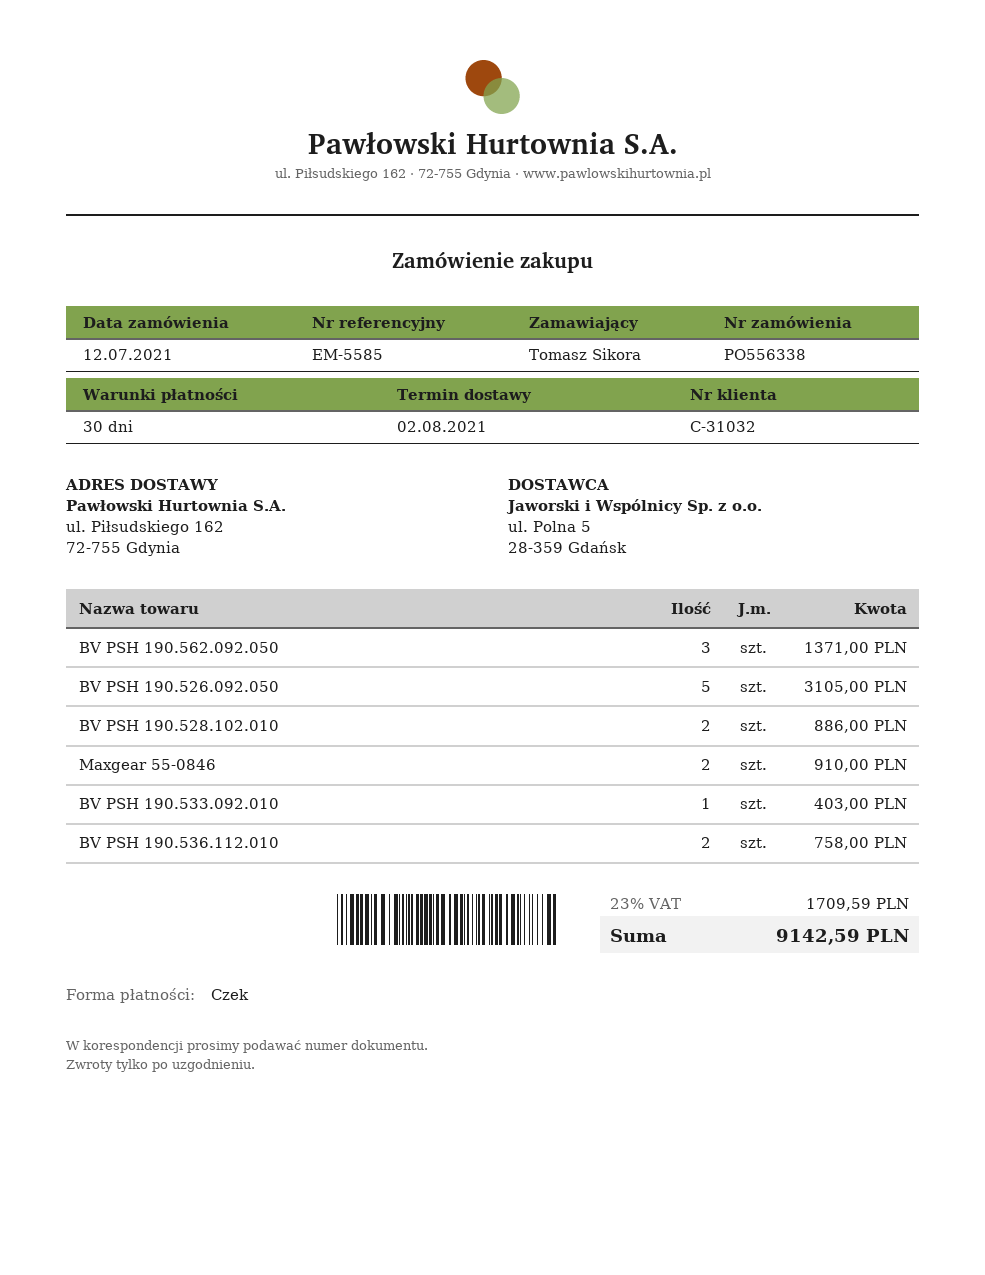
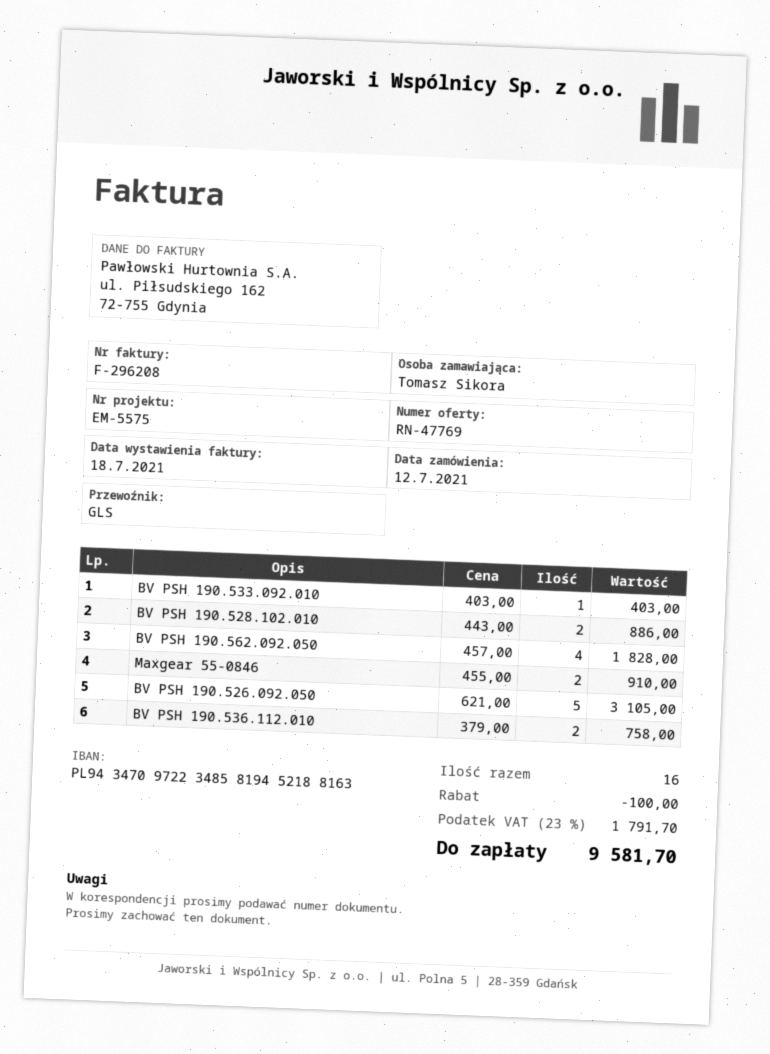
reference: EM-5585 -> EM-5575
BV PSH 190.562.092.050: 3 for 1371.00 -> 4 for 1828.00
discount: none -> 100.00
tax: 23% = 1709.59 -> 23% = 1791.70
total: 9142.59 -> 9581.70

